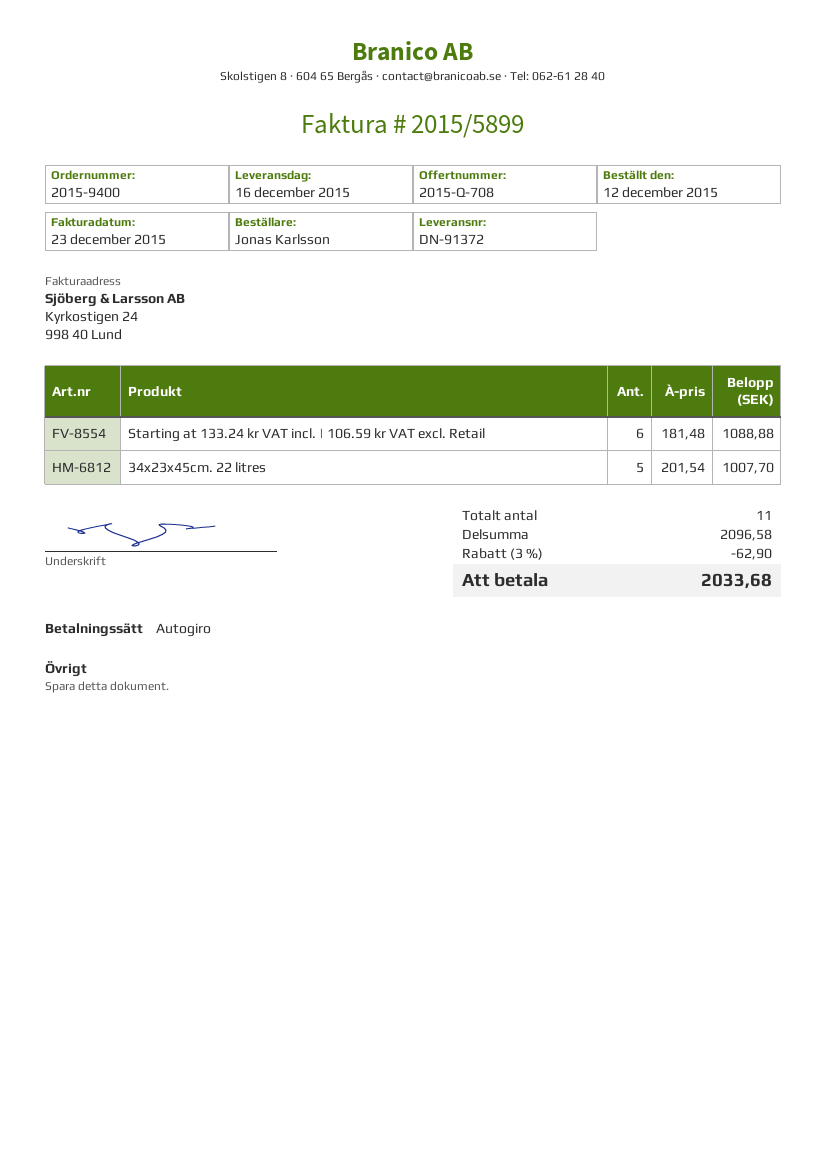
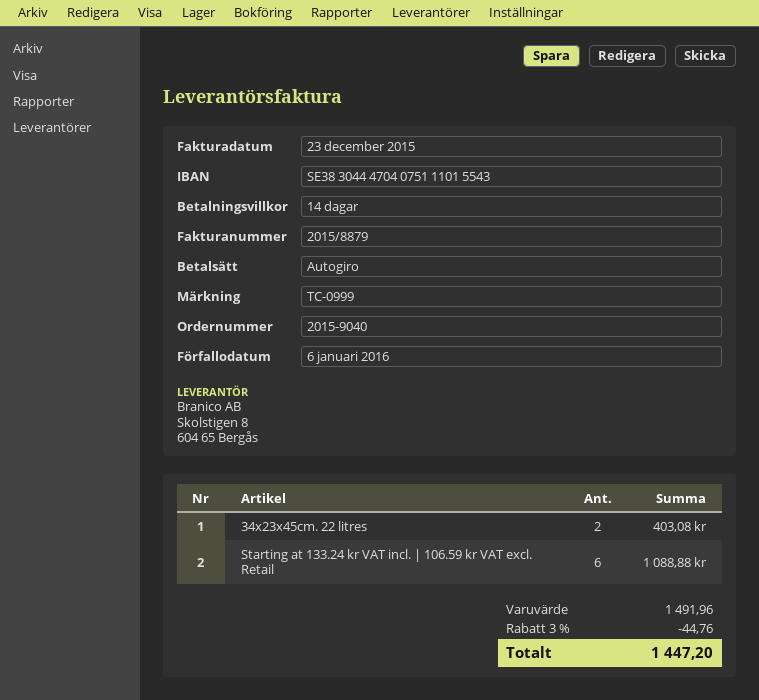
order number: 2015-9400 -> 2015-9040
invoice number: 2015/5899 -> 2015/8879
34x23x45cm. 22 litres: 5 for 1007.70 -> 2 for 403.08
subtotal: 2096.58 -> 1491.96
discount: 3% = 62.90 -> 3% = 44.76
total: 2033.68 -> 1447.20

